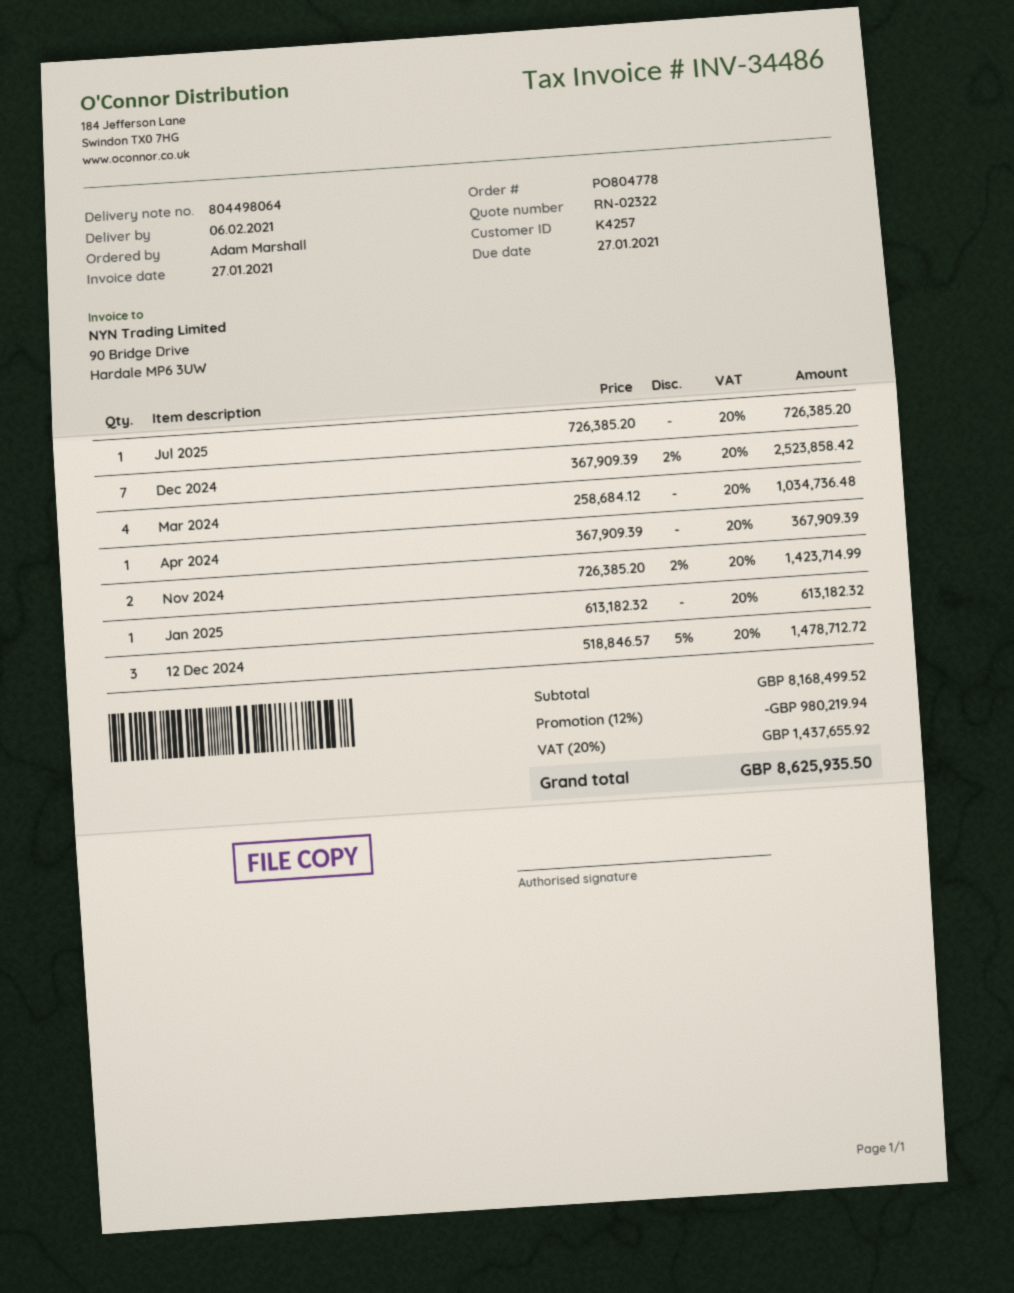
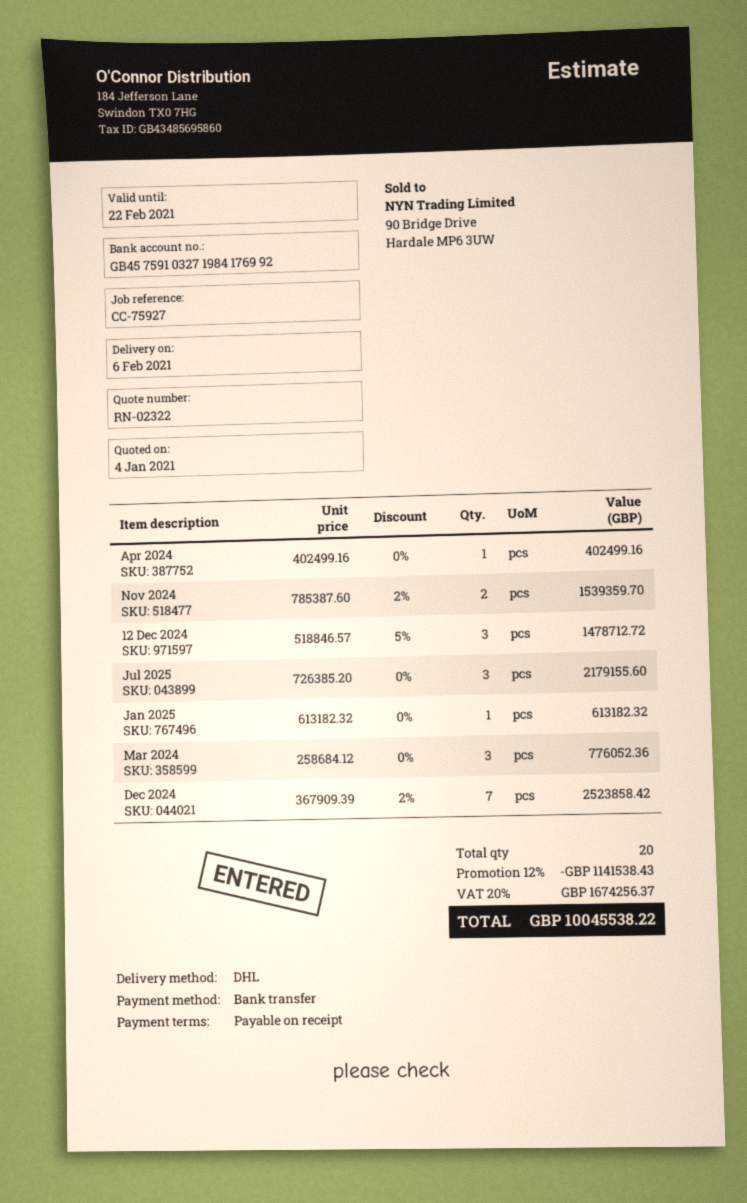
Jul 2025: 1 x 726385.20 = 726385.20 -> 3 x 726385.20 = 2179155.60
Mar 2024: 4 x 258684.12 = 1034736.48 -> 3 x 258684.12 = 776052.36
Apr 2024: 1 x 367909.39 = 367909.39 -> 1 x 402499.16 = 402499.16
Nov 2024: 2 x 726385.20 - 2% = 1423714.99 -> 2 x 785387.60 - 2% = 1539359.70
discount: 12% = 980219.94 -> 12% = 1141538.43
tax: 20% = 1437655.92 -> 20% = 1674256.37
total: 8625935.50 -> 10045538.22

